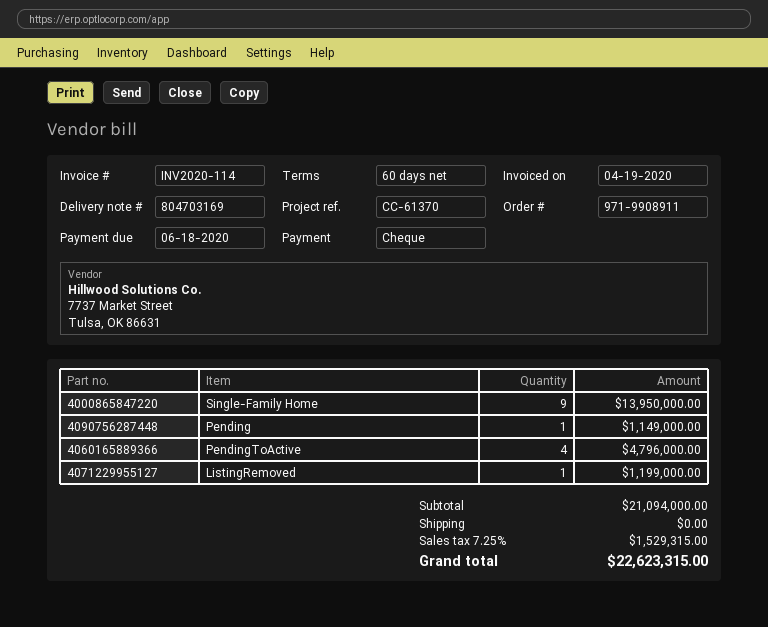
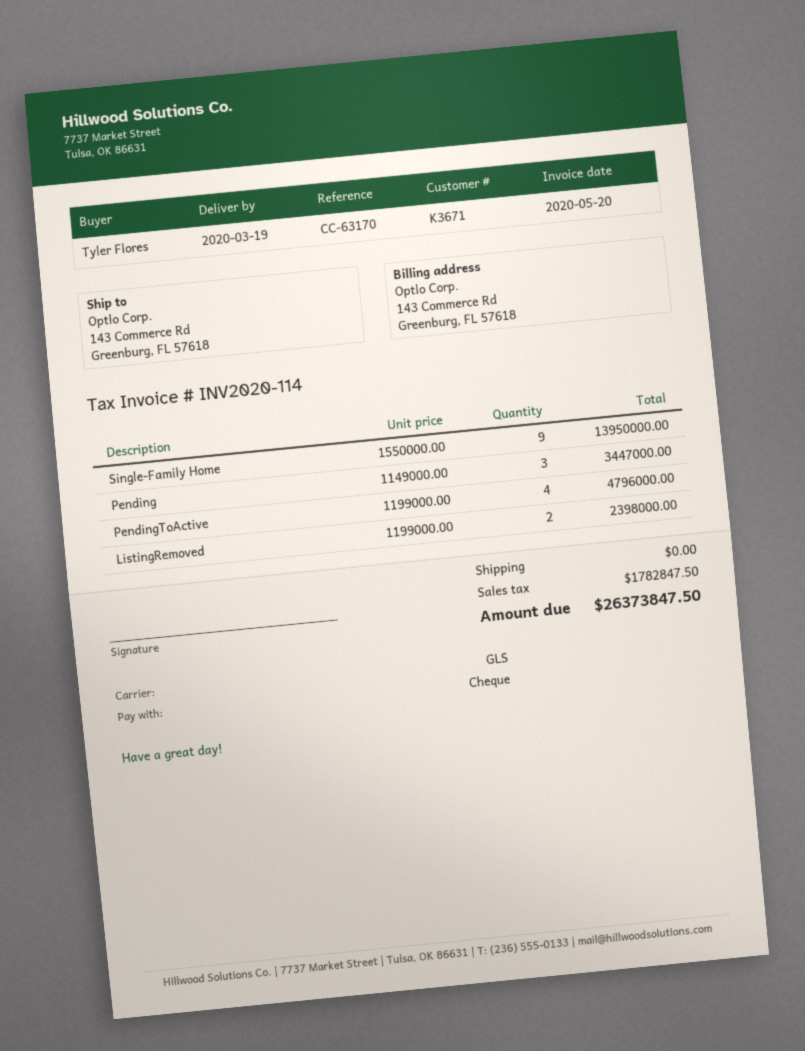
invoice date: 2020-04-19 -> 2020-05-20
reference: CC-61370 -> CC-63170
Pending: 1 for 1149000.00 -> 3 for 3447000.00
ListingRemoved: 1 for 1199000.00 -> 2 for 2398000.00
tax: 1529315.00 -> 1782847.50
total: 22623315.00 -> 26373847.50

